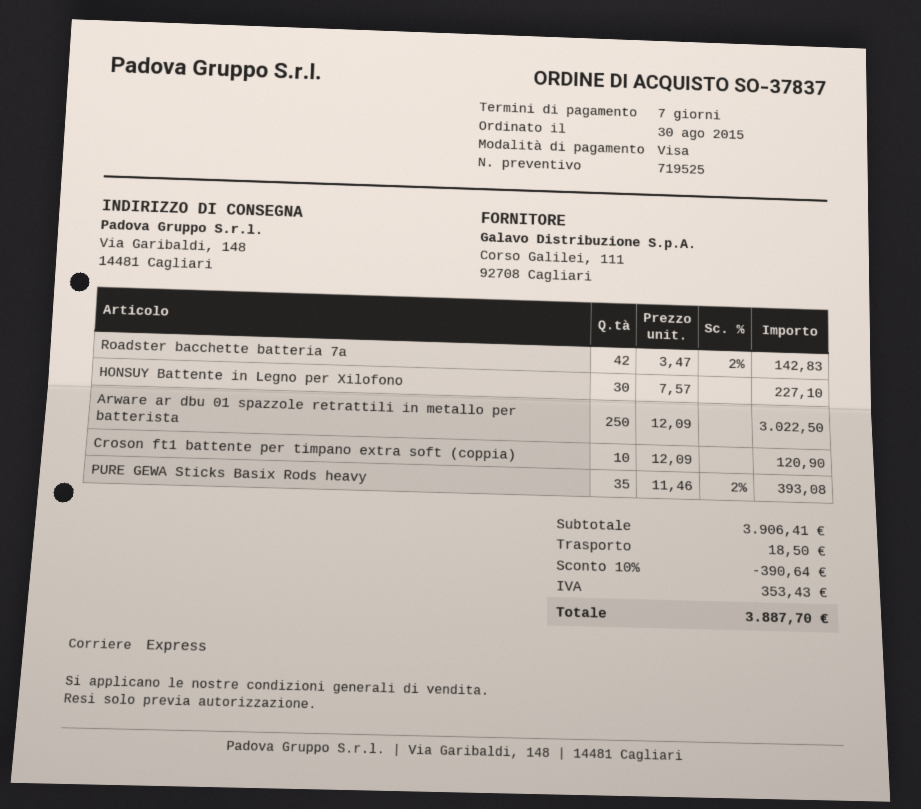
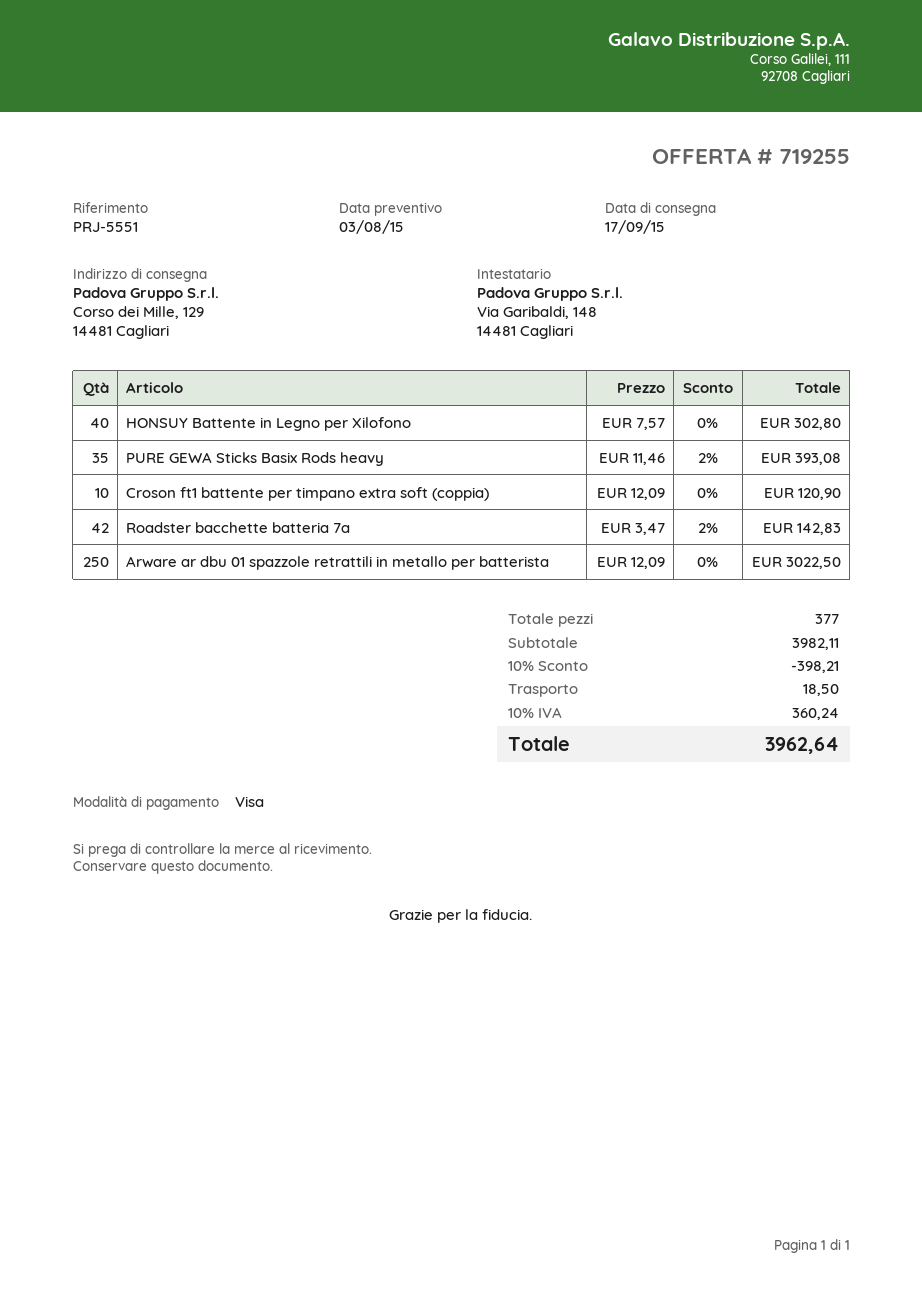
quote number: 719525 -> 719255
ship to: Via Garibaldi, 148, 14481 Cagliari -> Corso dei Mille, 129, 14481 Cagliari
HONSUY Battente in Legno per Xilofono: 30 x 7.57 = 227.10 -> 40 x 7.57 = 302.80
subtotal: 3906.41 -> 3982.11
discount: 10% = 390.64 -> 10% = 398.21
tax: 353.43 -> 360.24
total: 3887.70 -> 3962.64

